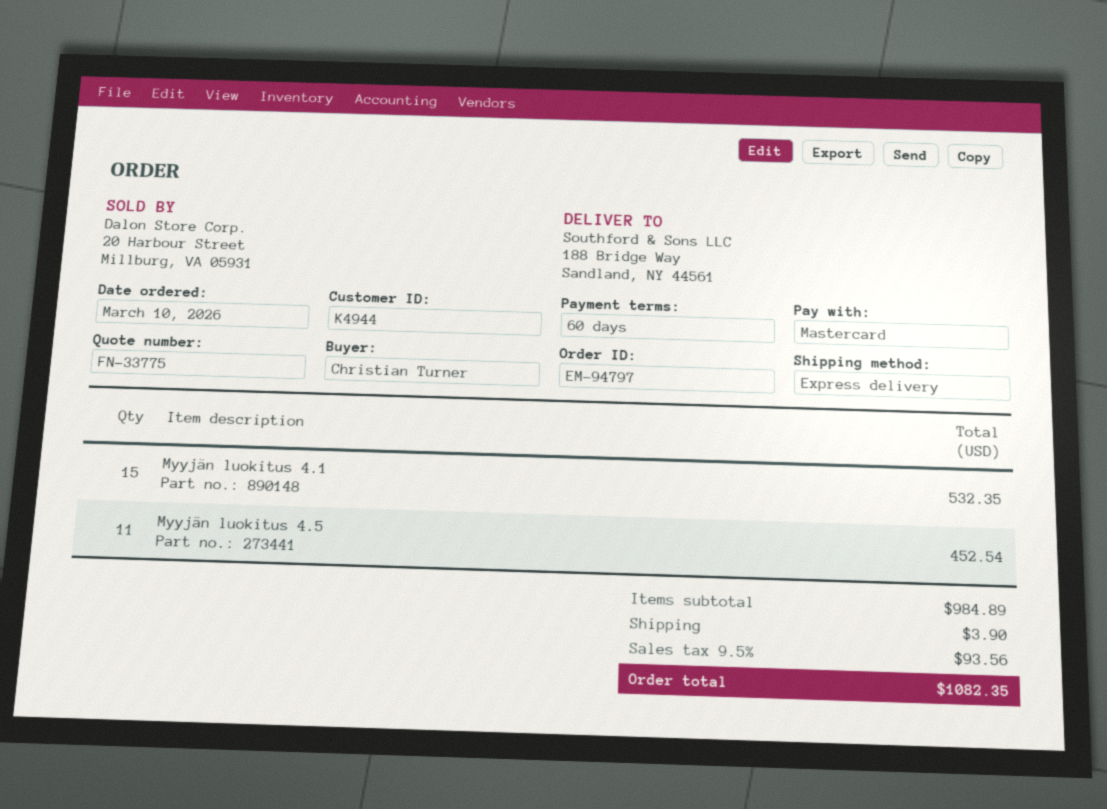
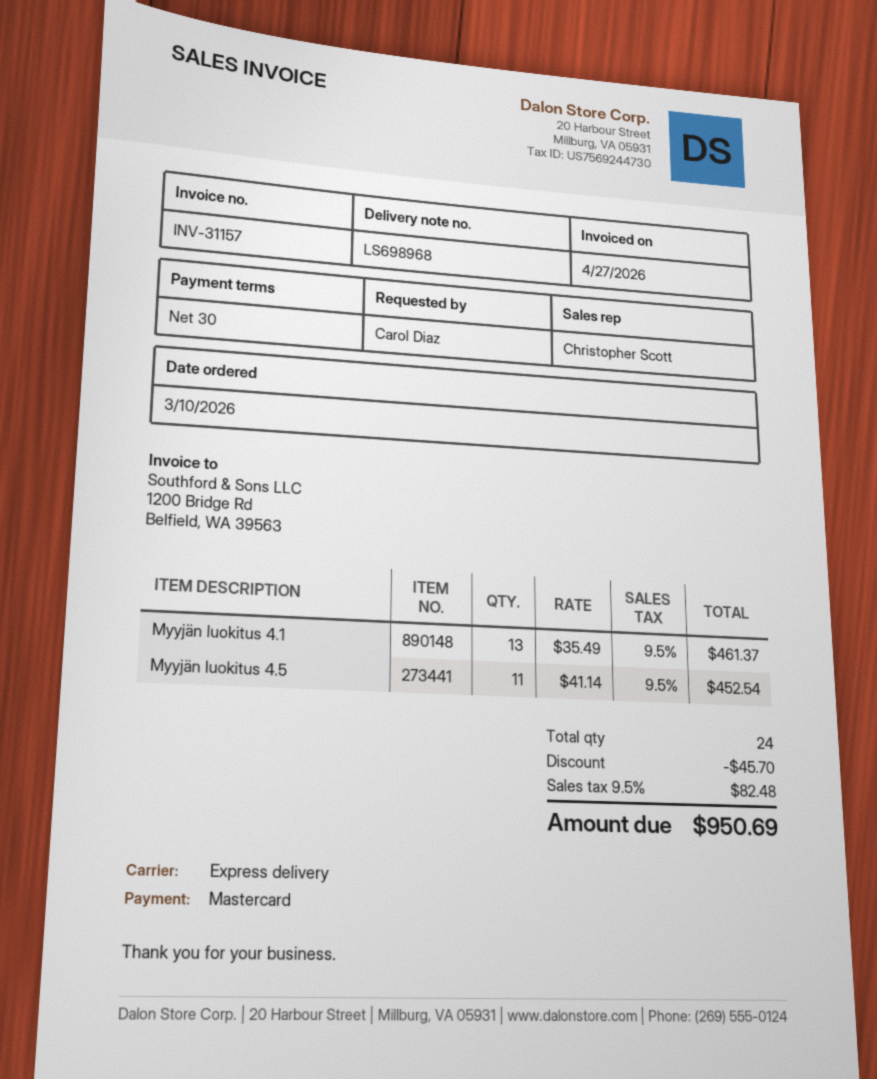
payment terms: 60 days -> 30 days
ordered by: Christian Turner -> Carol Diaz
Myyjän luokitus 4.1: 15 for 532.35 -> 13 for 461.37
discount: none -> 45.70
shipping: 3.90 -> none
tax: 9.5% = 93.56 -> 9.5% = 82.48
total: 1082.35 -> 950.69

